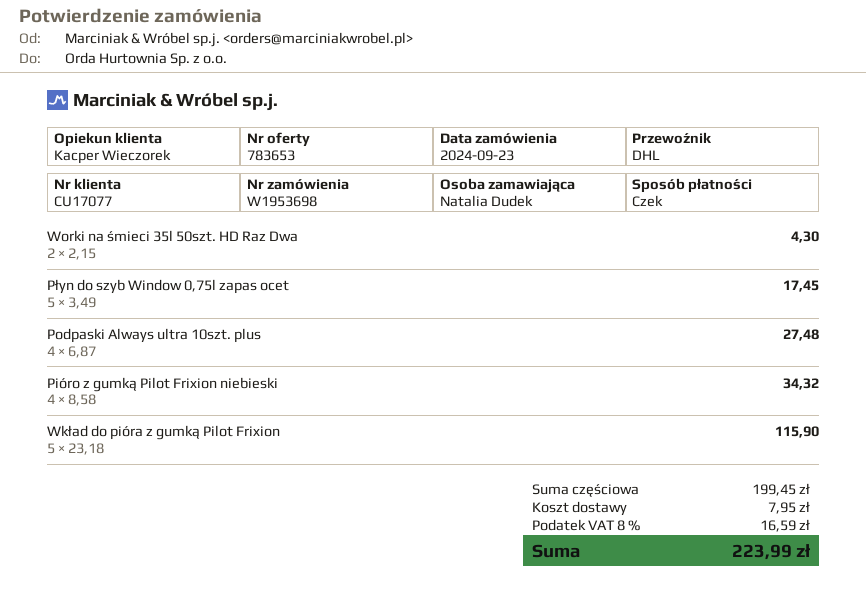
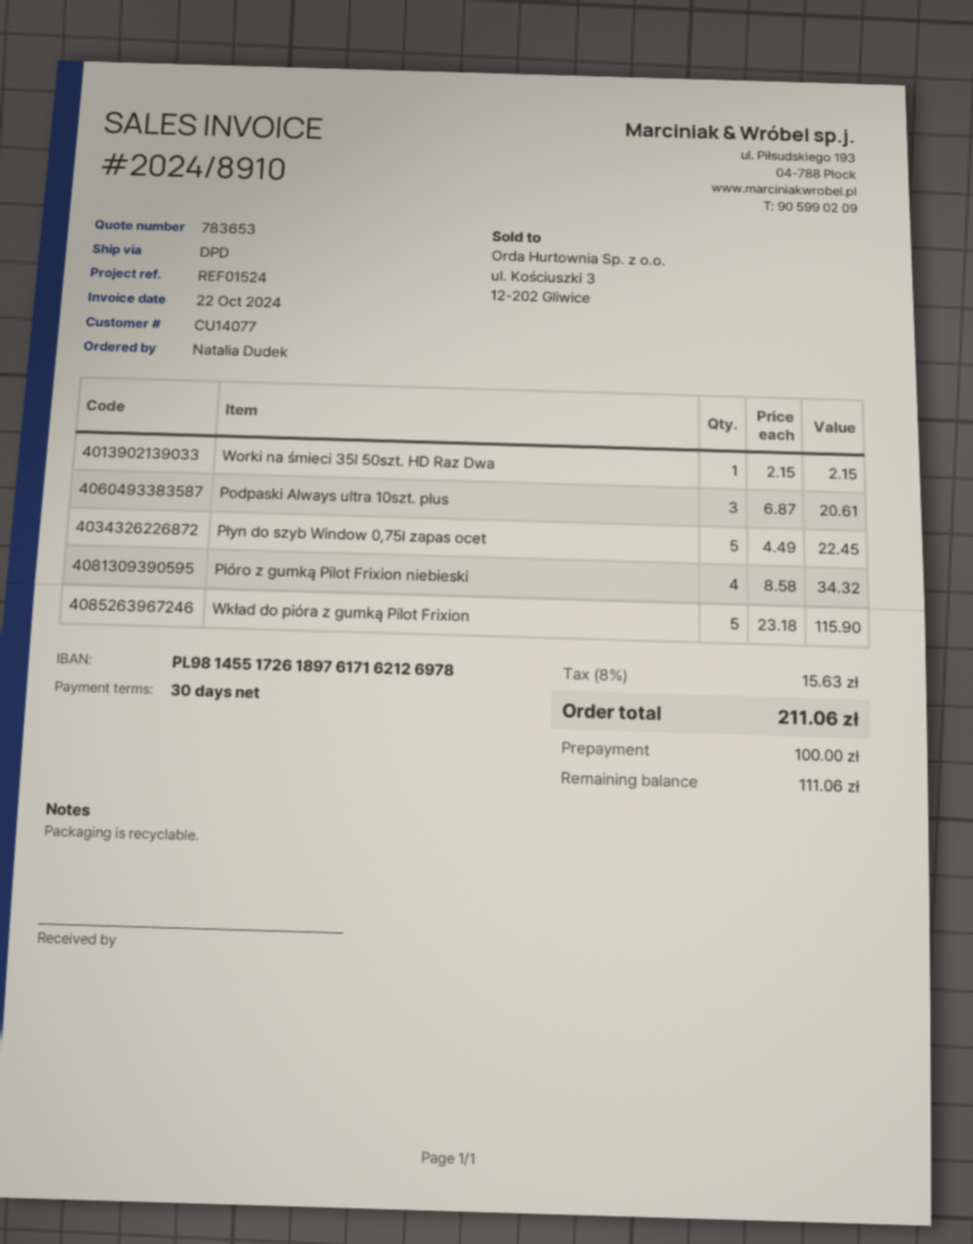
customer number: CU17077 -> CU14077
shipping method: DHL -> DPD
Worki na śmieci 35l 50szt. HD Raz Dwa: 2 x 2.15 = 4.30 -> 1 x 2.15 = 2.15
Płyn do szyb Window 0,75l zapas ocet: 5 x 3.49 = 17.45 -> 5 x 4.49 = 22.45
Podpaski Always ultra 10szt. plus: 4 x 6.87 = 27.48 -> 3 x 6.87 = 20.61
shipping: 7.95 -> none
tax: 8% = 16.59 -> 8% = 15.63
total: 223.99 -> 211.06

